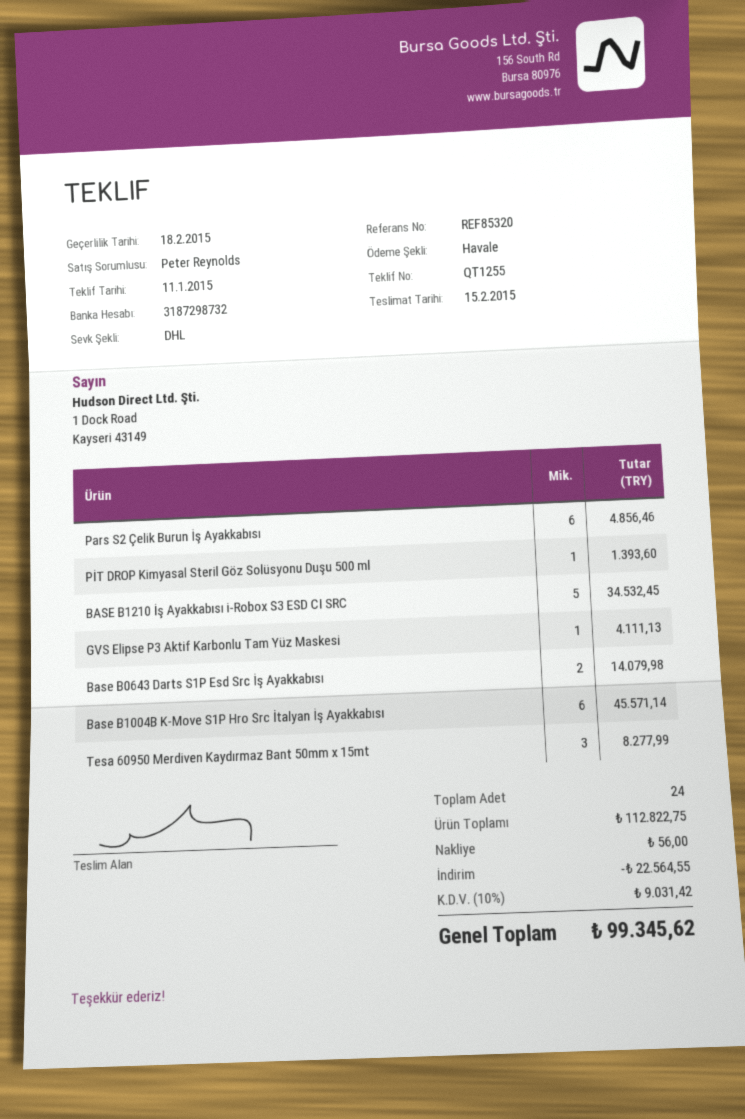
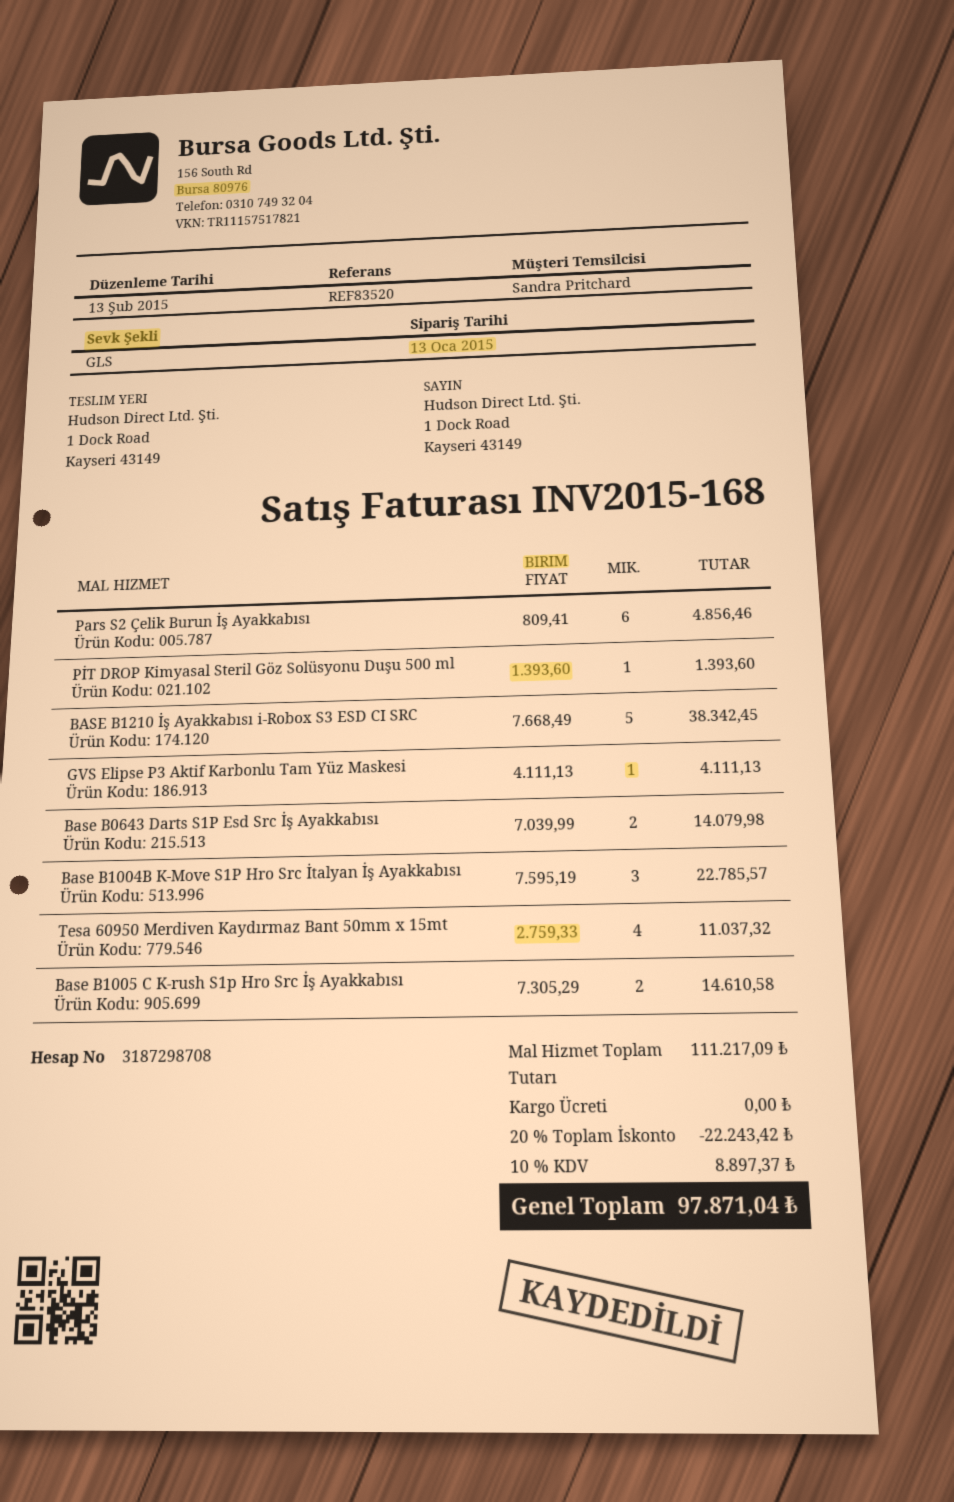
reference: REF85320 -> REF83520
sales rep: Peter Reynolds -> Sandra Pritchard
bank account: 3187298732 -> 3187298708
shipping method: DHL -> GLS
BASE B1210 İş Ayakkabısı i-Robox S3 ESD CI SRC: 5 for 34532.45 -> 5 for 38342.45
Base B1004B K-Move S1P Hro Src İtalyan İş Ayakkabısı: 6 for 45571.14 -> 3 for 22785.57
Tesa 60950 Merdiven Kaydırmaz Bant 50mm x 15mt: 3 for 8277.99 -> 4 for 11037.32
Base B1005 C K-rush S1p Hro Src İş Ayakkabısı: none -> 2 for 14610.58
subtotal: 112822.75 -> 111217.09
discount: 22564.55 -> 22243.42
shipping: 56.00 -> 0.00
tax: 10% = 9031.42 -> 10% = 8897.37
total: 99345.62 -> 97871.04

